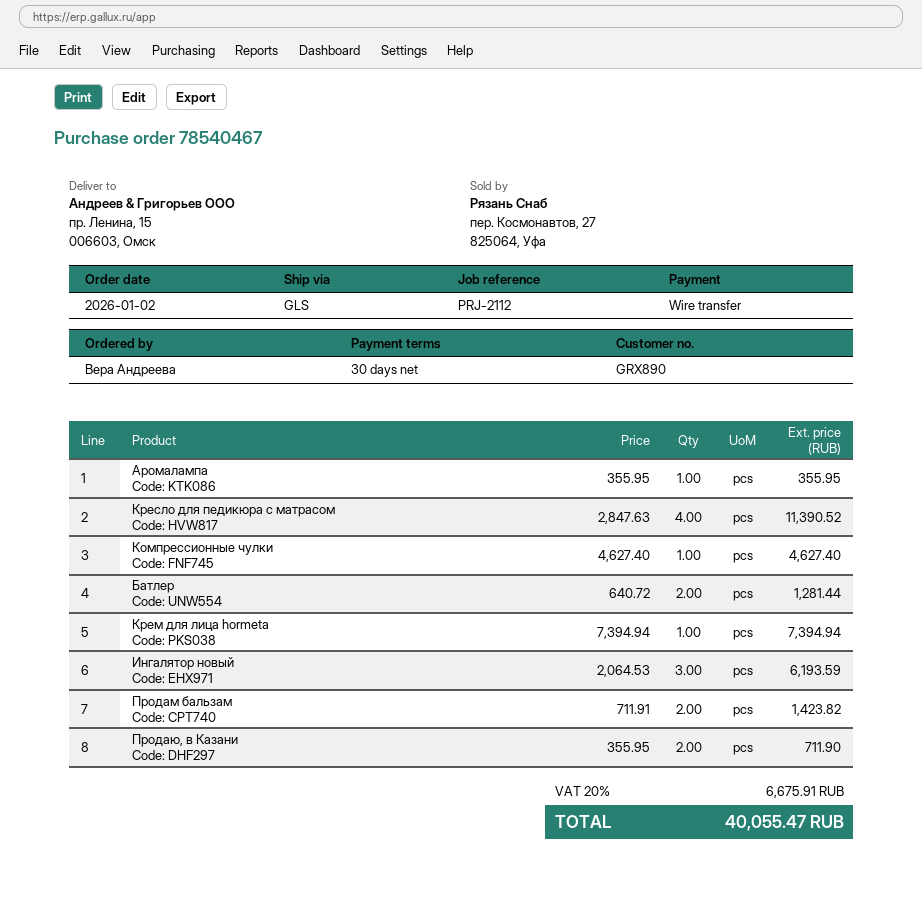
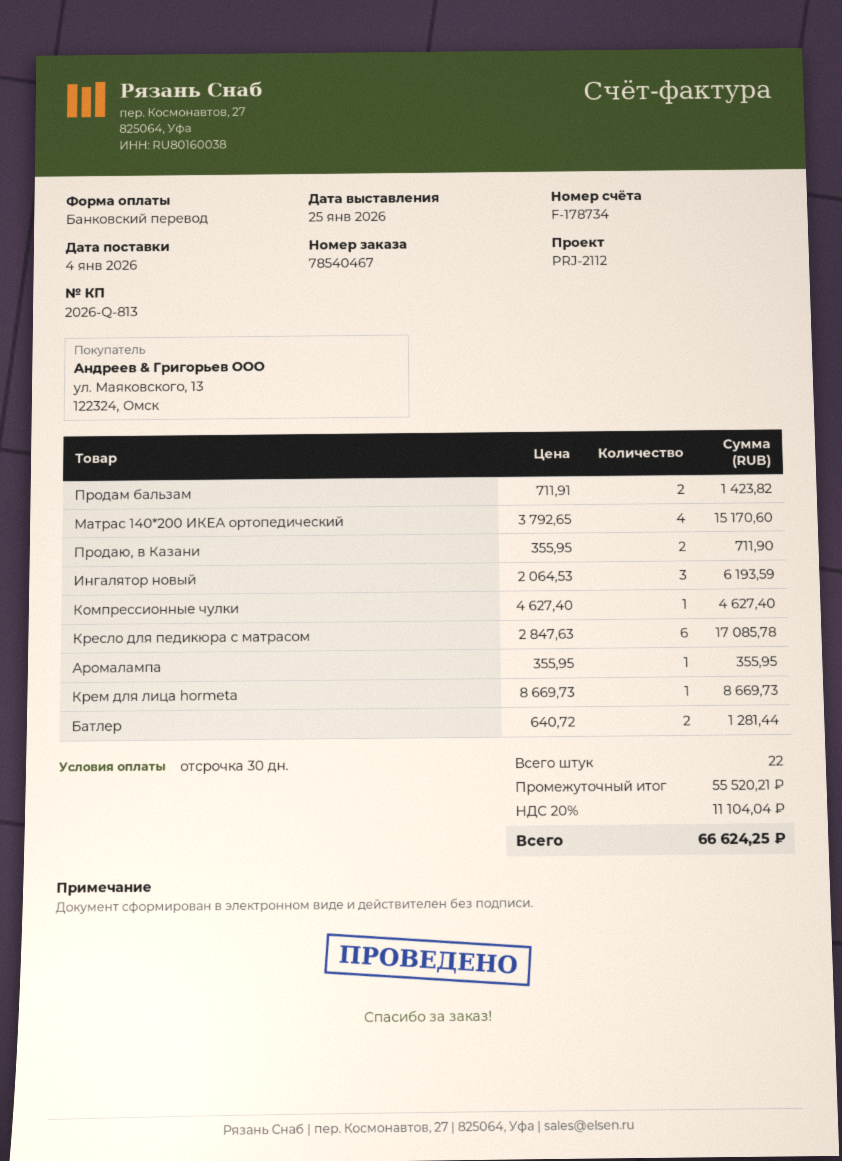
Кресло для педикюра с матрасом: 4 x 2847.63 = 11390.52 -> 6 x 2847.63 = 17085.78
Крем для лица hormeta: 1 x 7394.94 = 7394.94 -> 1 x 8669.73 = 8669.73
Матрас 140*200 ИКЕА ортопедический: none -> 4 x 3792.65 = 15170.60
tax: 20% = 6675.91 -> 20% = 11104.04
total: 40055.47 -> 66624.25

